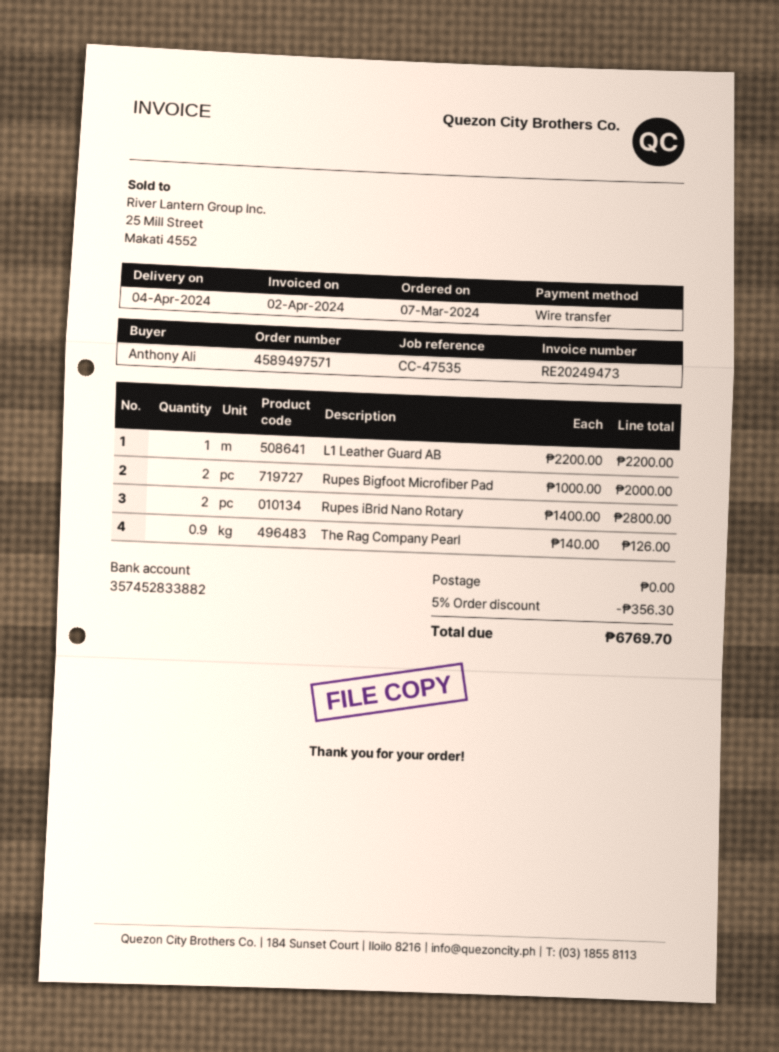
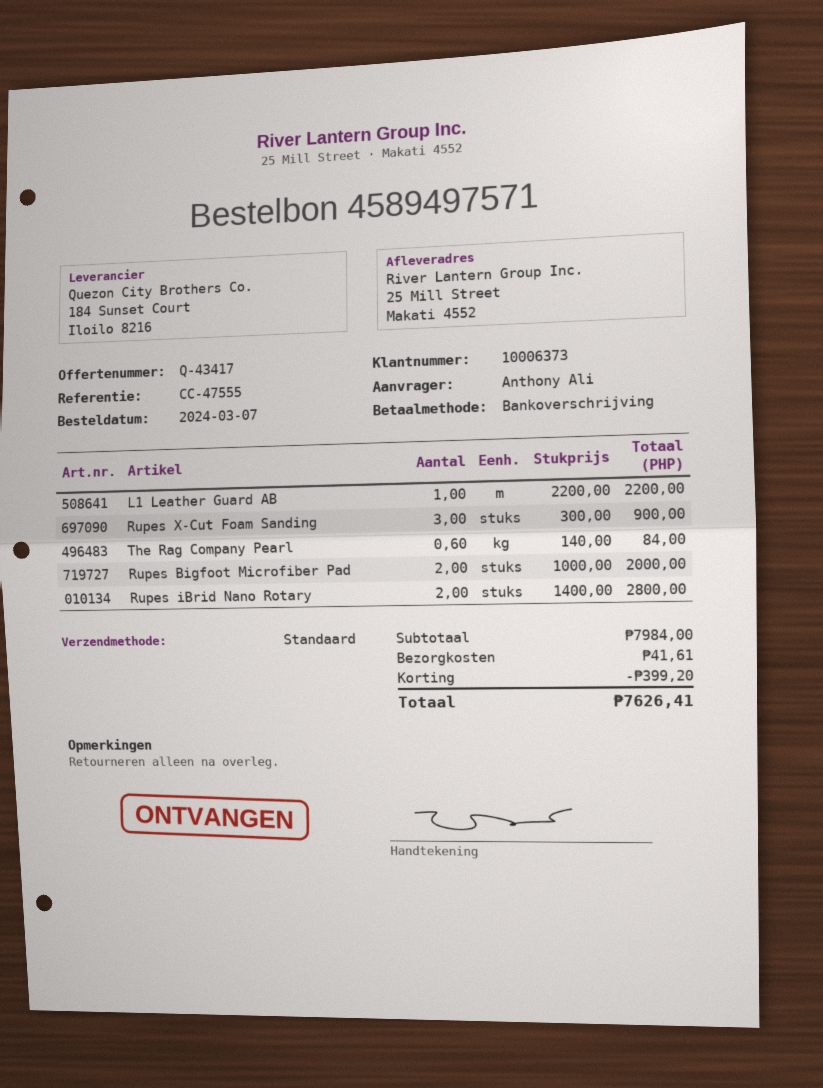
reference: CC-47535 -> CC-47555
The Rag Company Pearl: 0.9 x 140.00 = 126.00 -> 0.6 x 140.00 = 84.00
Rupes X-Cut Foam Sanding: none -> 3 x 300.00 = 900.00
discount: 356.30 -> 399.20
shipping: 0.00 -> 41.61
total: 6769.70 -> 7626.41

